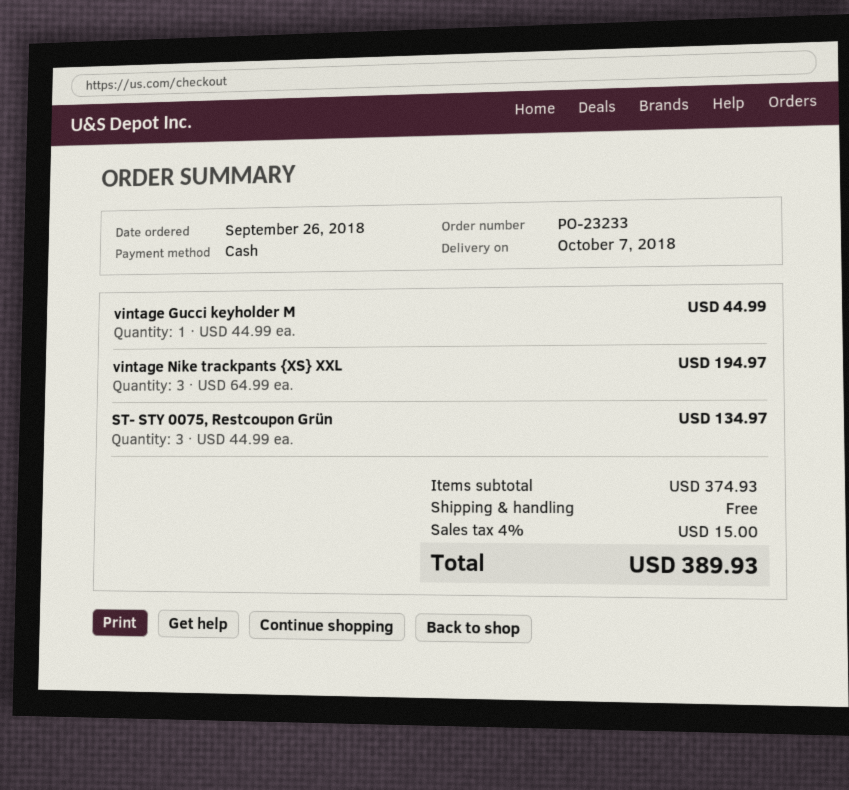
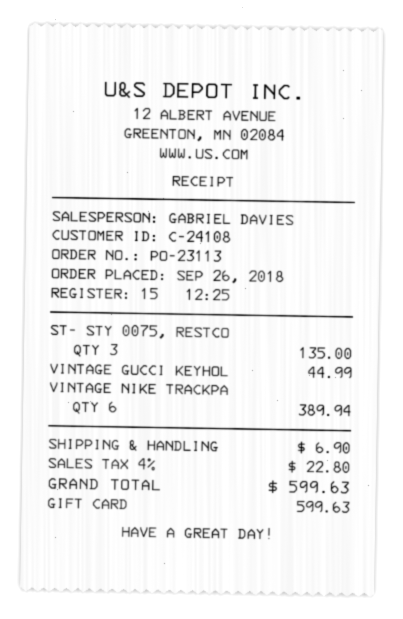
order number: PO-23233 -> PO-23113
payment method: cash -> gift card
vintage Nike trackpants {XS} XXL: 3 for 194.97 -> 6 for 389.94
ST- STY 0075, Restcoupon Grün: 3 for 134.97 -> 3 for 135.00
shipping: 0.00 -> 6.90
tax: 4% = 15.00 -> 4% = 22.80
total: 389.93 -> 599.63

